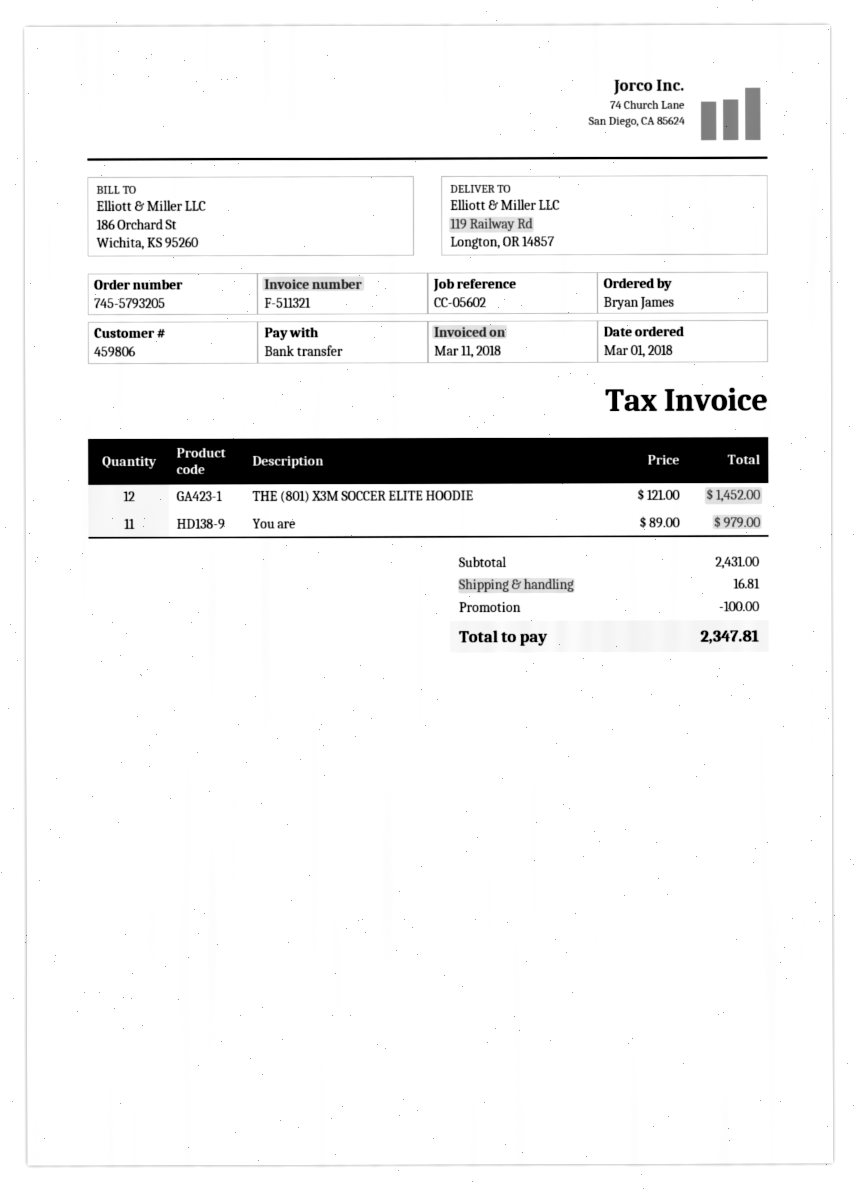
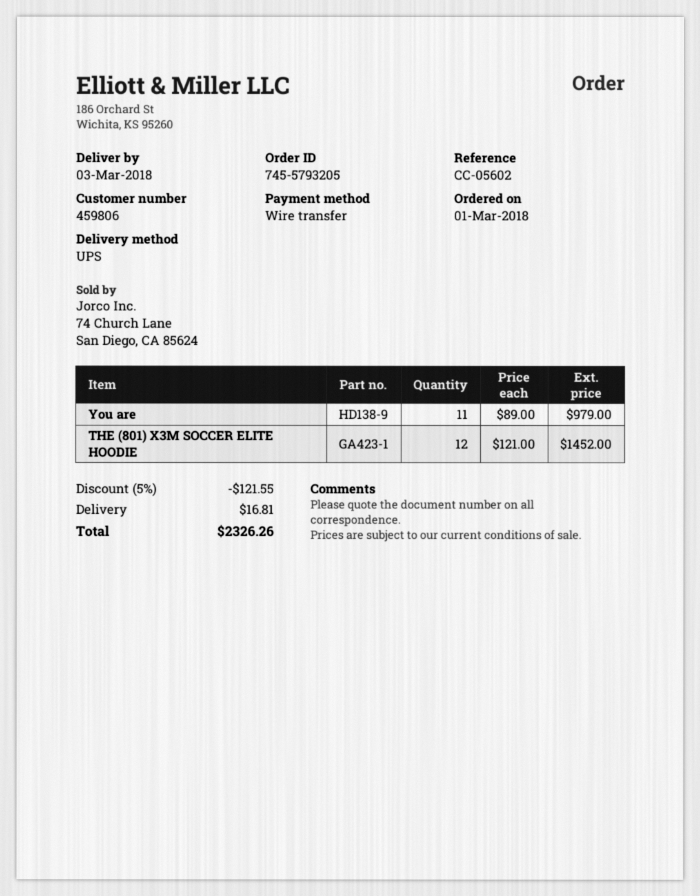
discount: 100.00 -> 121.55
total: 2347.81 -> 2326.26

